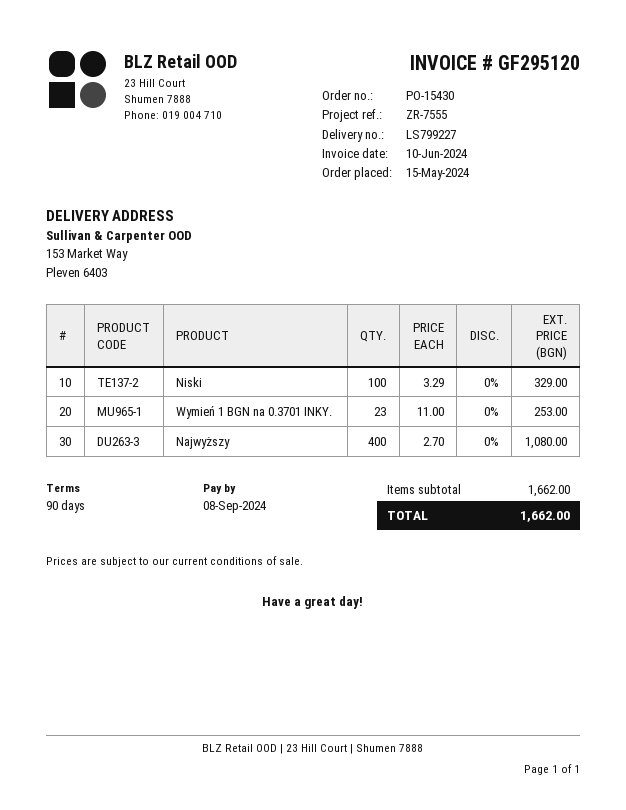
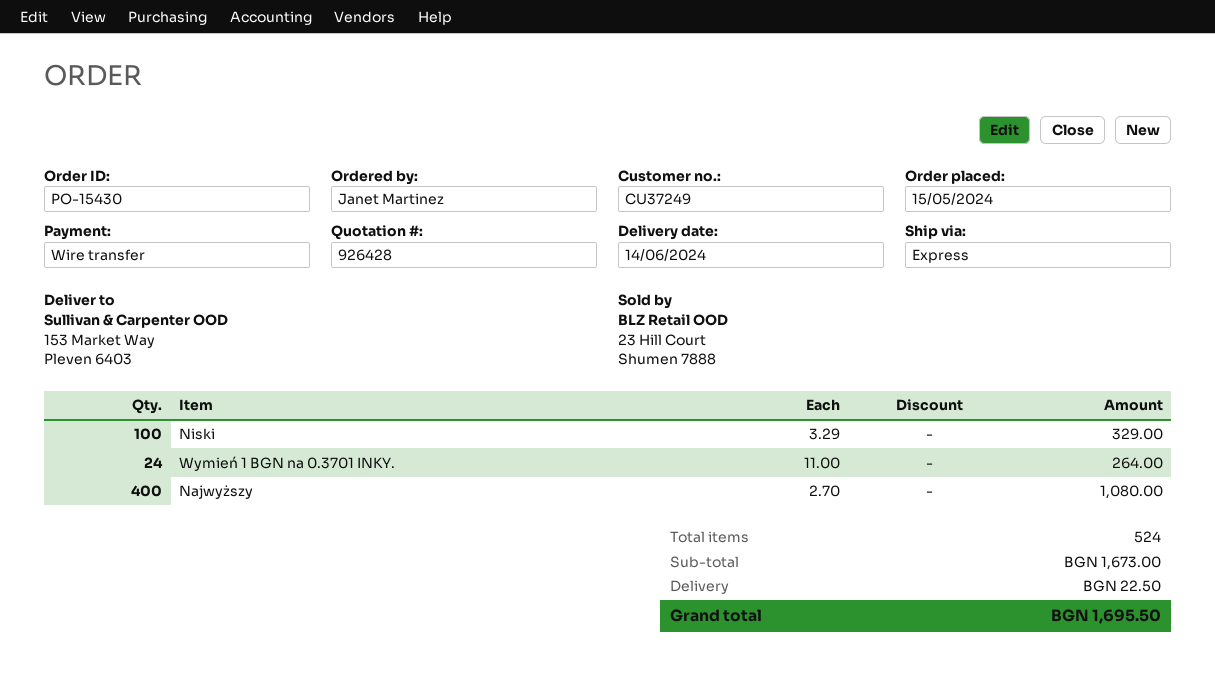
Wymień 1 BGN na 0.3701 INKY.: 23 x 11.00 = 253.00 -> 24 x 11.00 = 264.00
subtotal: 1662.00 -> 1673.00
shipping: none -> 22.50
total: 1662.00 -> 1695.50

